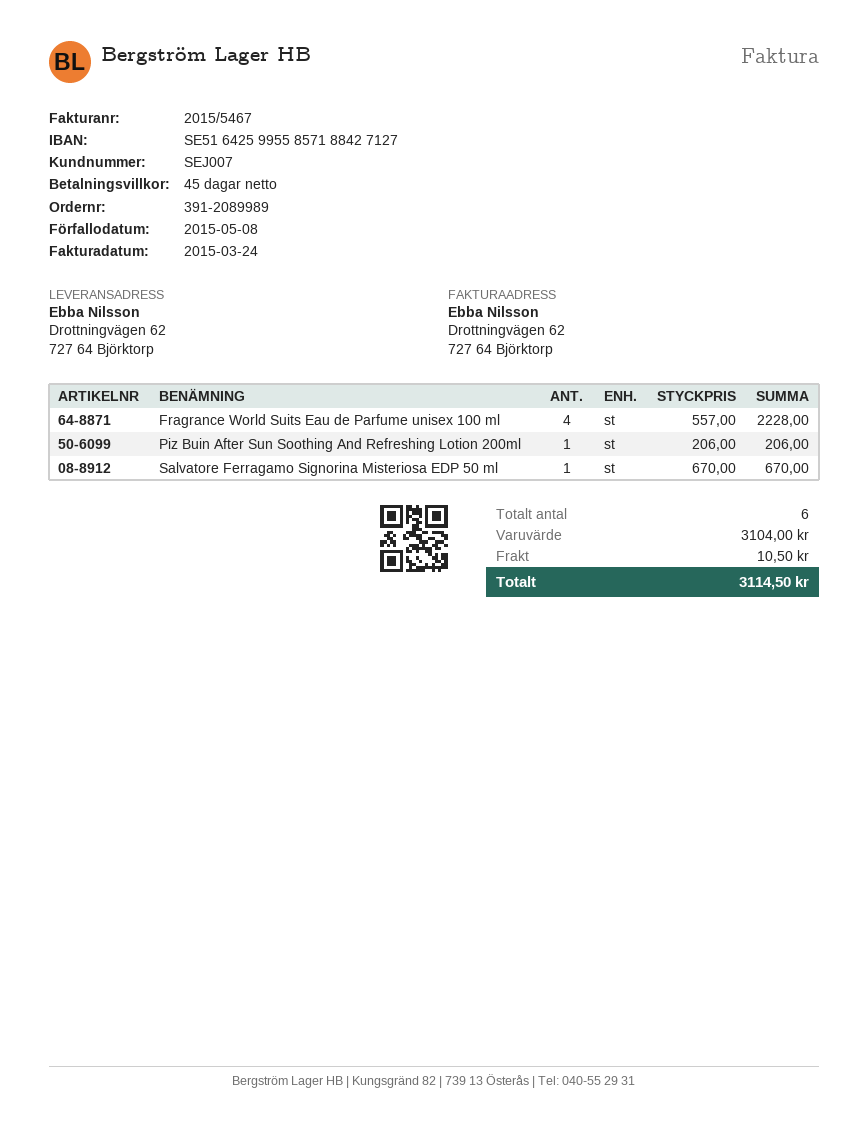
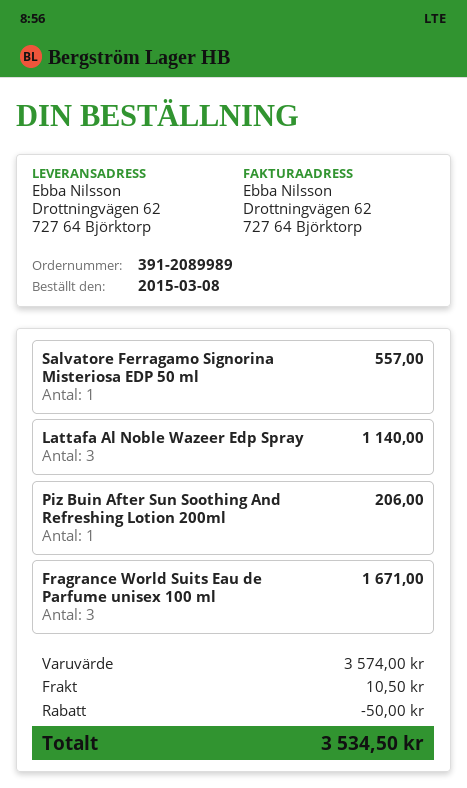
Fragrance World Suits Eau de Parfume unisex 100 ml: 4 for 2228.00 -> 3 for 1671.00
Salvatore Ferragamo Signorina Misteriosa EDP 50 ml: 1 for 670.00 -> 1 for 557.00
Lattafa Al Noble Wazeer Edp Spray: none -> 3 for 1140.00
subtotal: 3104.00 -> 3574.00
discount: none -> 50.00
total: 3114.50 -> 3534.50

